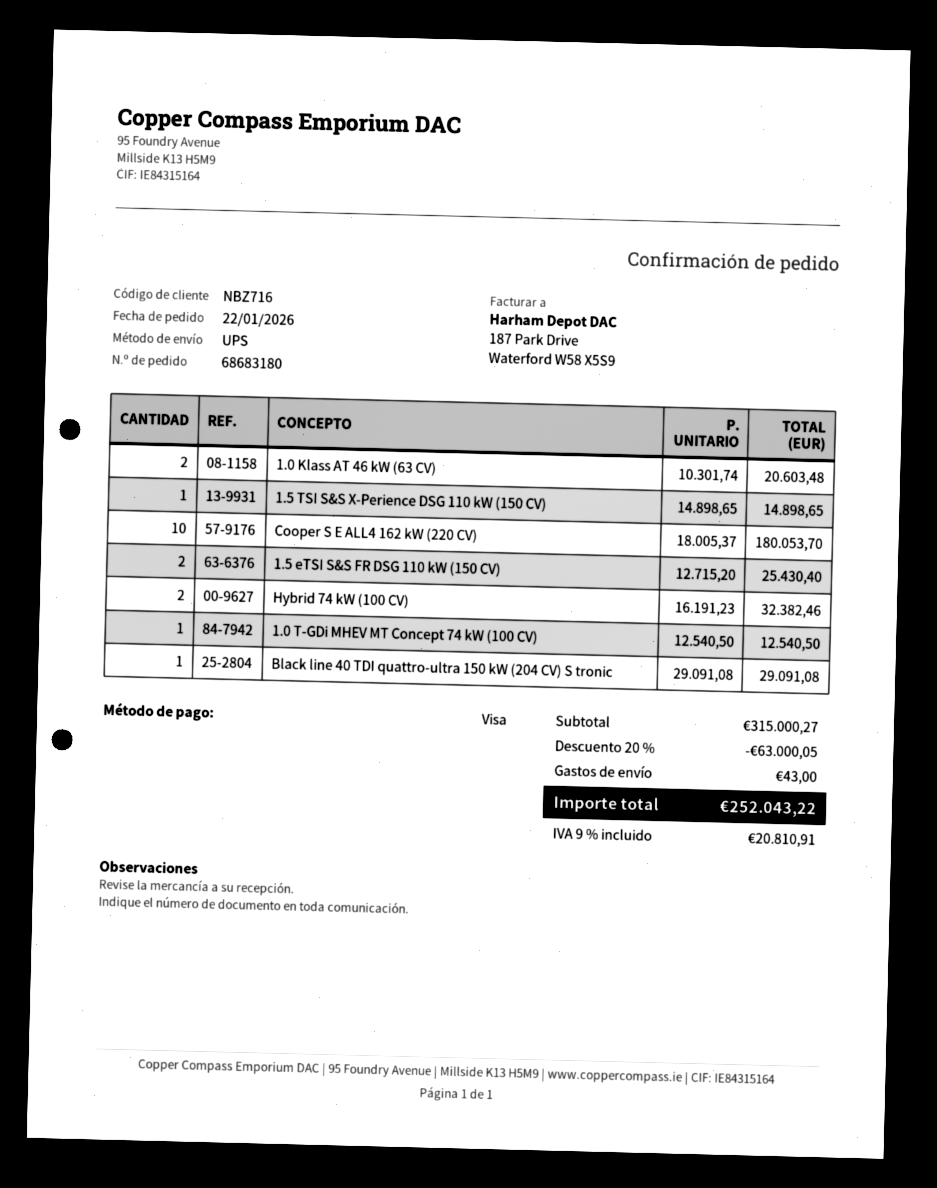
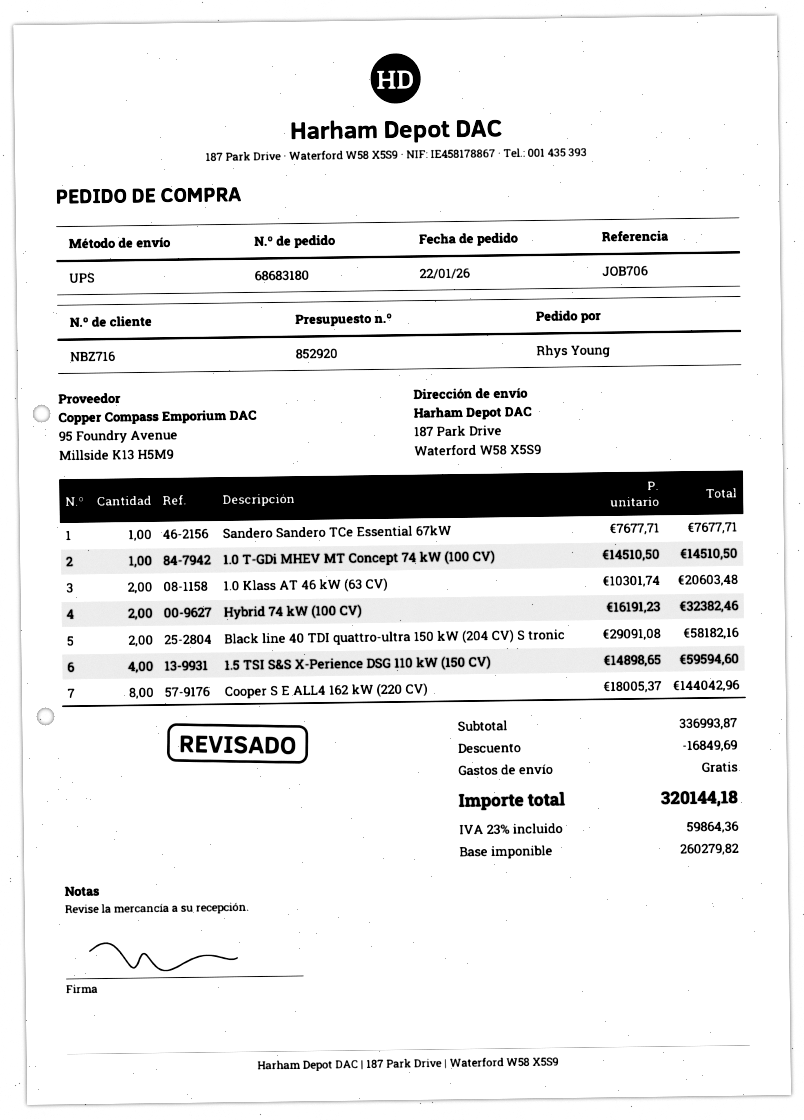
1.5 TSI S&S X-Perience DSG 110 kW (150 CV): 1 x 14898.65 = 14898.65 -> 4 x 14898.65 = 59594.60
Cooper S E ALL4 162 kW (220 CV): 10 x 18005.37 = 180053.70 -> 8 x 18005.37 = 144042.96
1.5 eTSI S&S FR DSG 110 kW (150 CV): 2 x 12715.20 = 25430.40 -> none
1.0 T-GDi MHEV MT Concept 74 kW (100 CV): 1 x 12540.50 = 12540.50 -> 1 x 14510.50 = 14510.50
Black line 40 TDI quattro-ultra 150 kW (204 CV) S tronic: 1 x 29091.08 = 29091.08 -> 2 x 29091.08 = 58182.16
Sandero Sandero TCe Essential 67kW: none -> 1 x 7677.71 = 7677.71
subtotal: 315000.27 -> 336993.87
discount: 63000.05 -> 16849.69
shipping: 43.00 -> 0.00
tax: 9% = 20810.91 -> 23% = 59864.36
total: 252043.22 -> 320144.18

